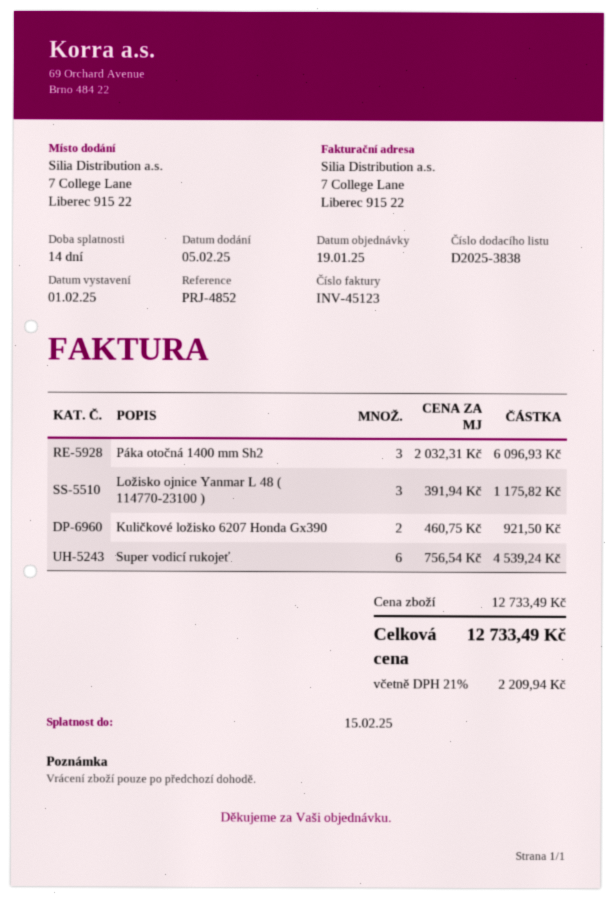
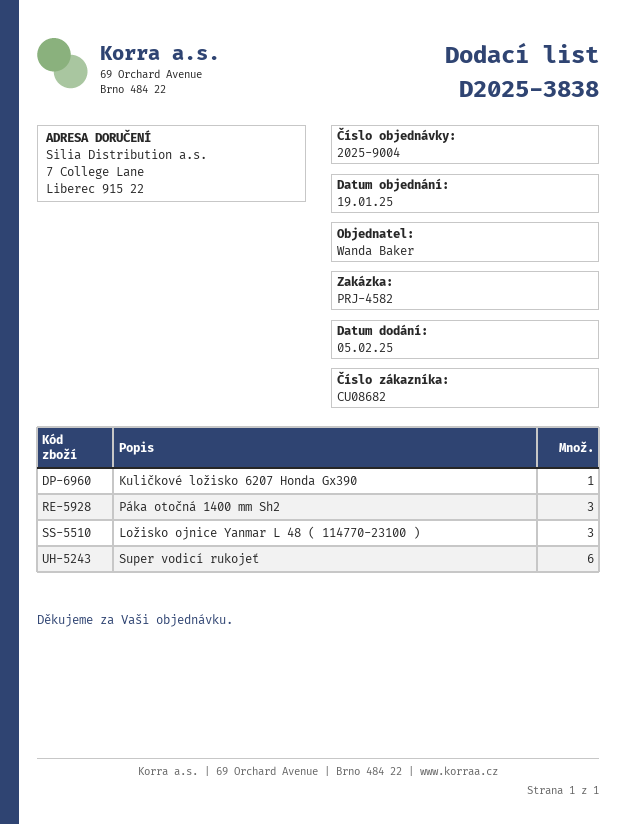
reference: PRJ-4852 -> PRJ-4582
Kuličkové ložisko 6207 Honda Gx390: 2 -> 1

